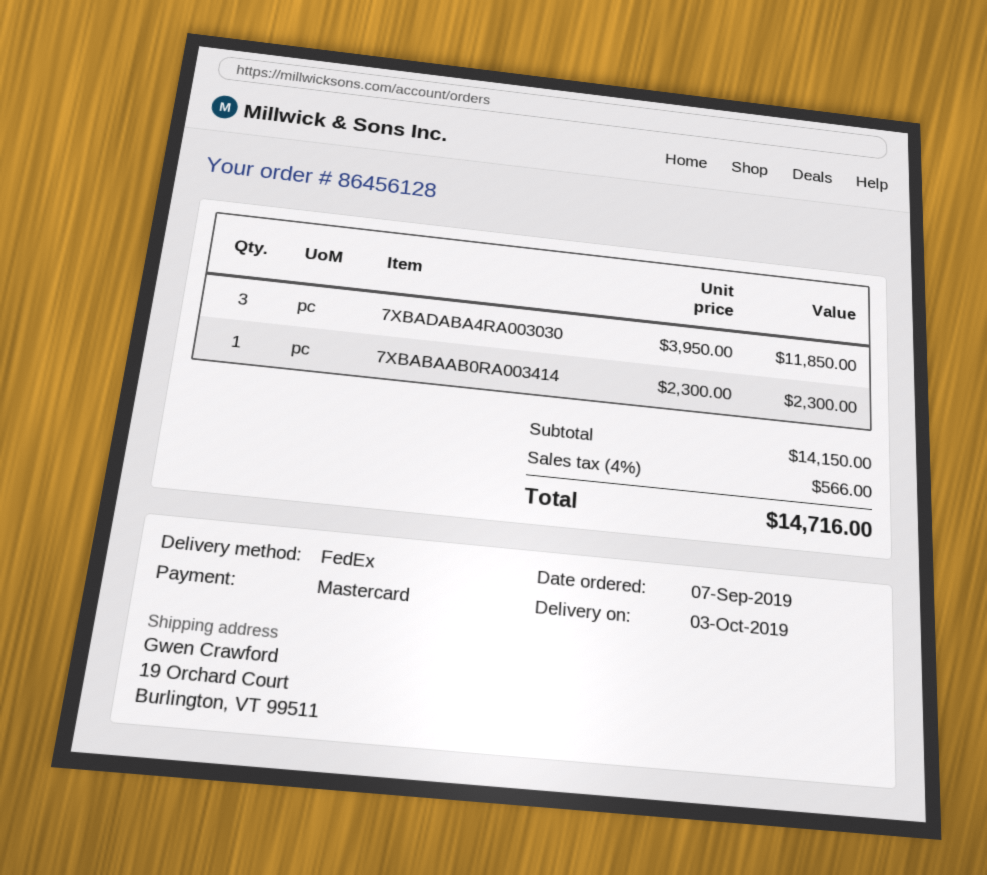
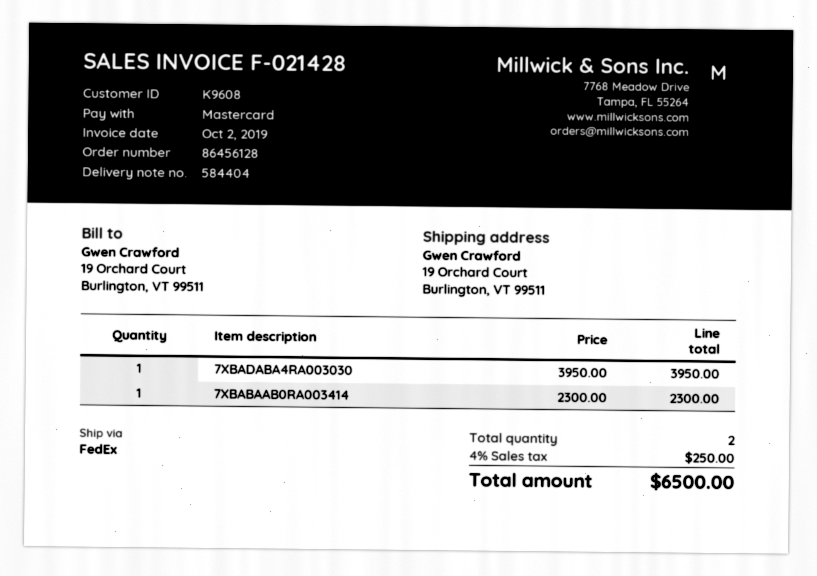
7XBADABA4RA003030: 3 x 3950.00 = 11850.00 -> 1 x 3950.00 = 3950.00
tax: 4% = 566.00 -> 4% = 250.00
total: 14716.00 -> 6500.00

